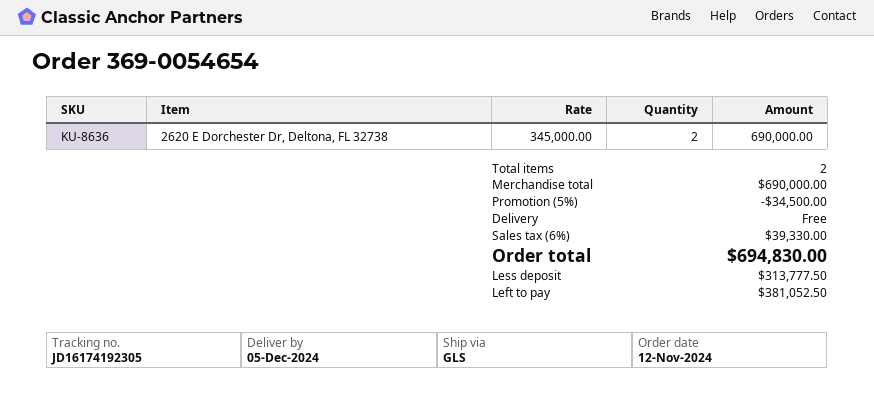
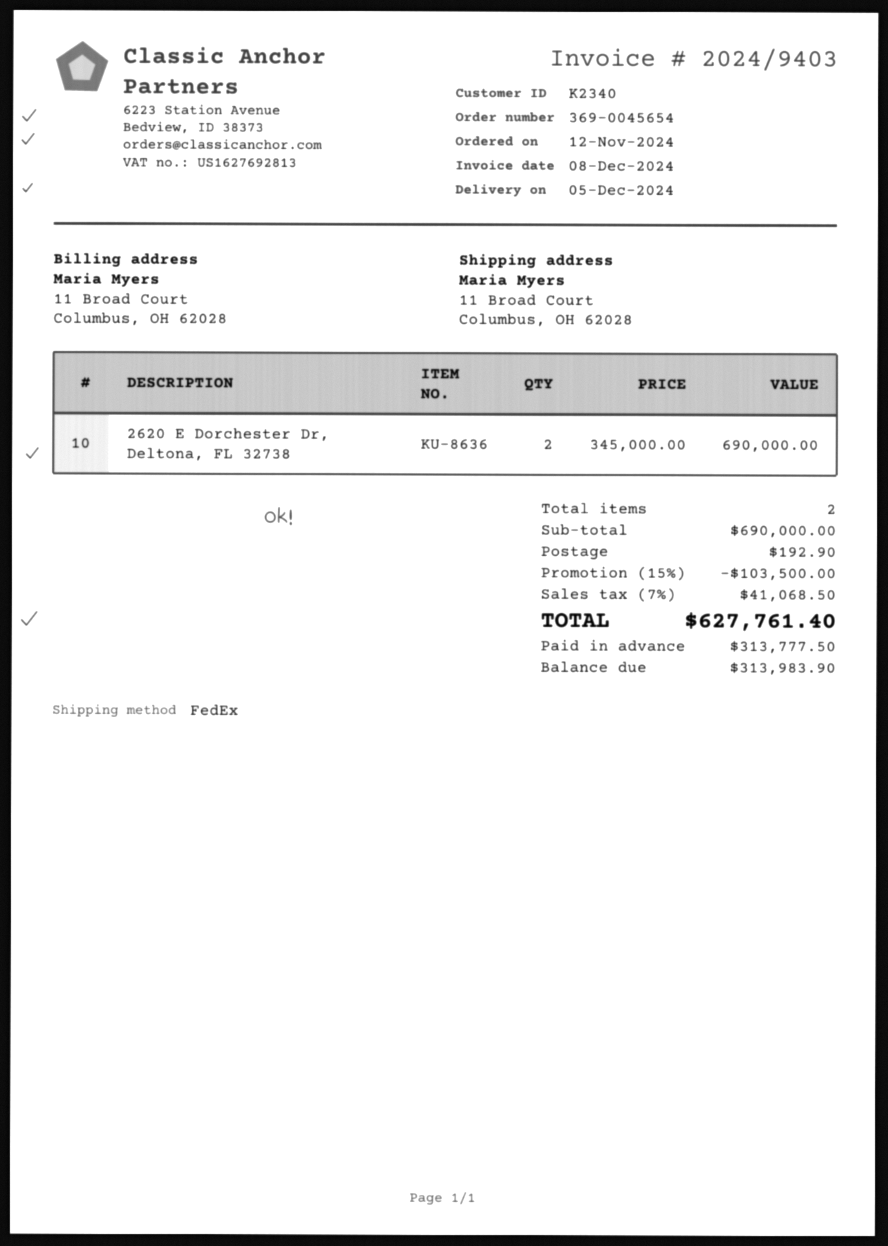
order number: 369-0054654 -> 369-0045654
shipping method: GLS -> FedEx
discount: 5% = 34500.00 -> 15% = 103500.00
shipping: 0.00 -> 192.90
tax: 6% = 39330.00 -> 7% = 41068.50
total: 694830.00 -> 627761.40
balance: 381052.50 -> 313983.90

